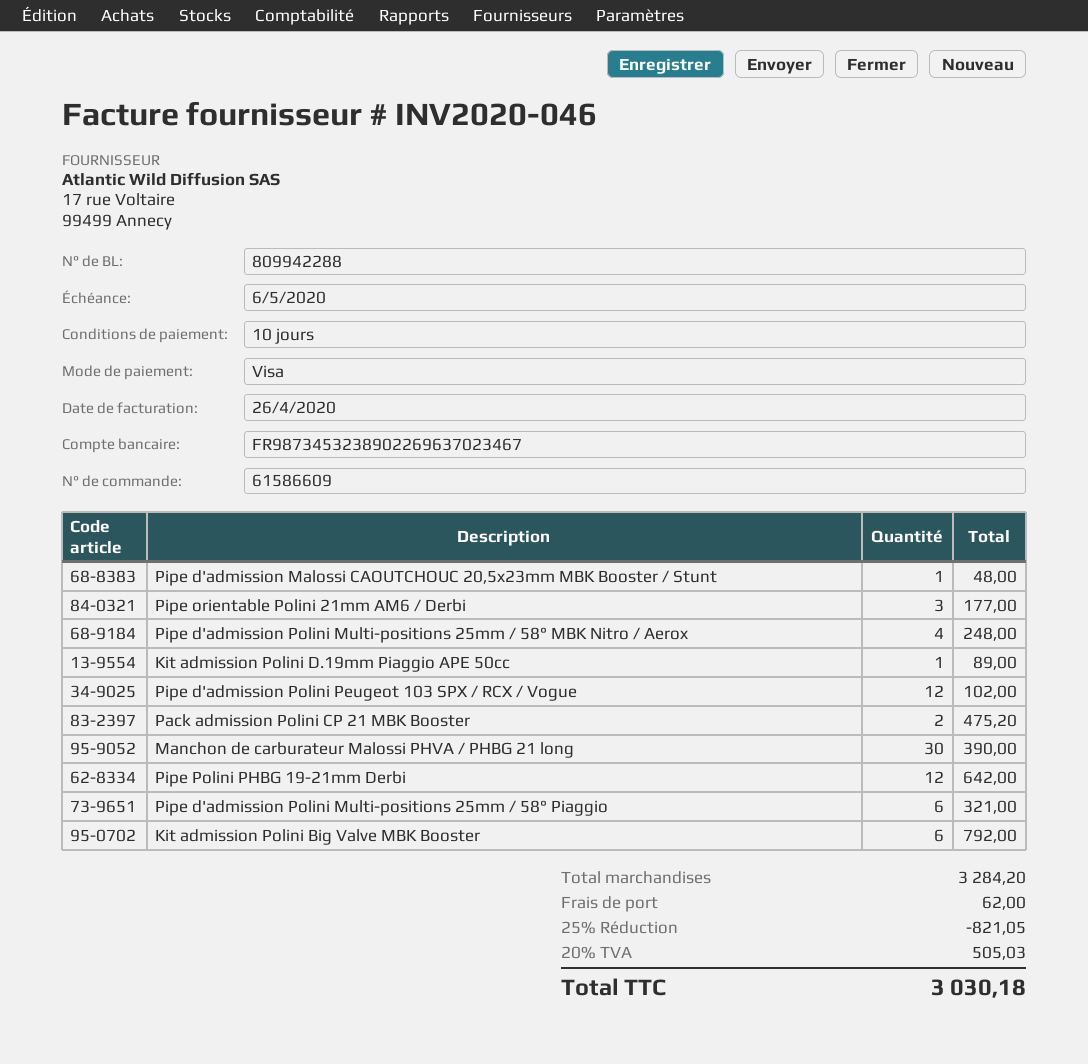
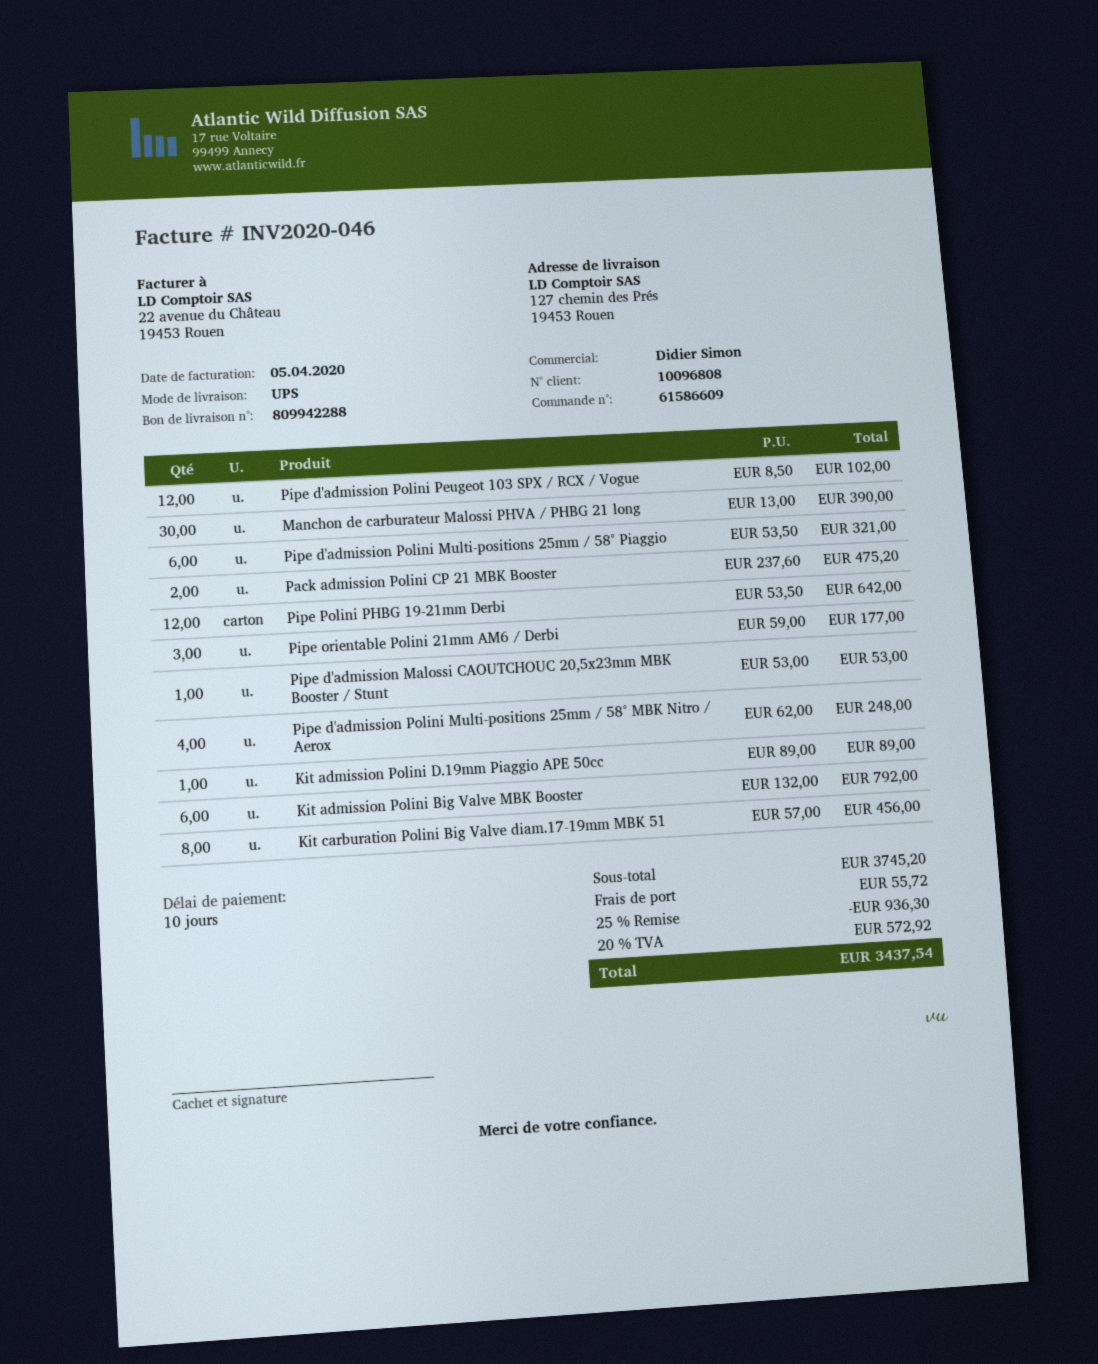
invoice date: 2020-04-26 -> 2020-04-05
Pipe d'admission Malossi CAOUTCHOUC 20,5x23mm MBK Booster / Stunt: 1 for 48.00 -> 1 for 53.00
Kit carburation Polini Big Valve diam.17-19mm MBK 51: none -> 8 for 456.00
subtotal: 3284.20 -> 3745.20
discount: 25% = 821.05 -> 25% = 936.30
shipping: 62.00 -> 55.72
tax: 20% = 505.03 -> 20% = 572.92
total: 3030.18 -> 3437.54

